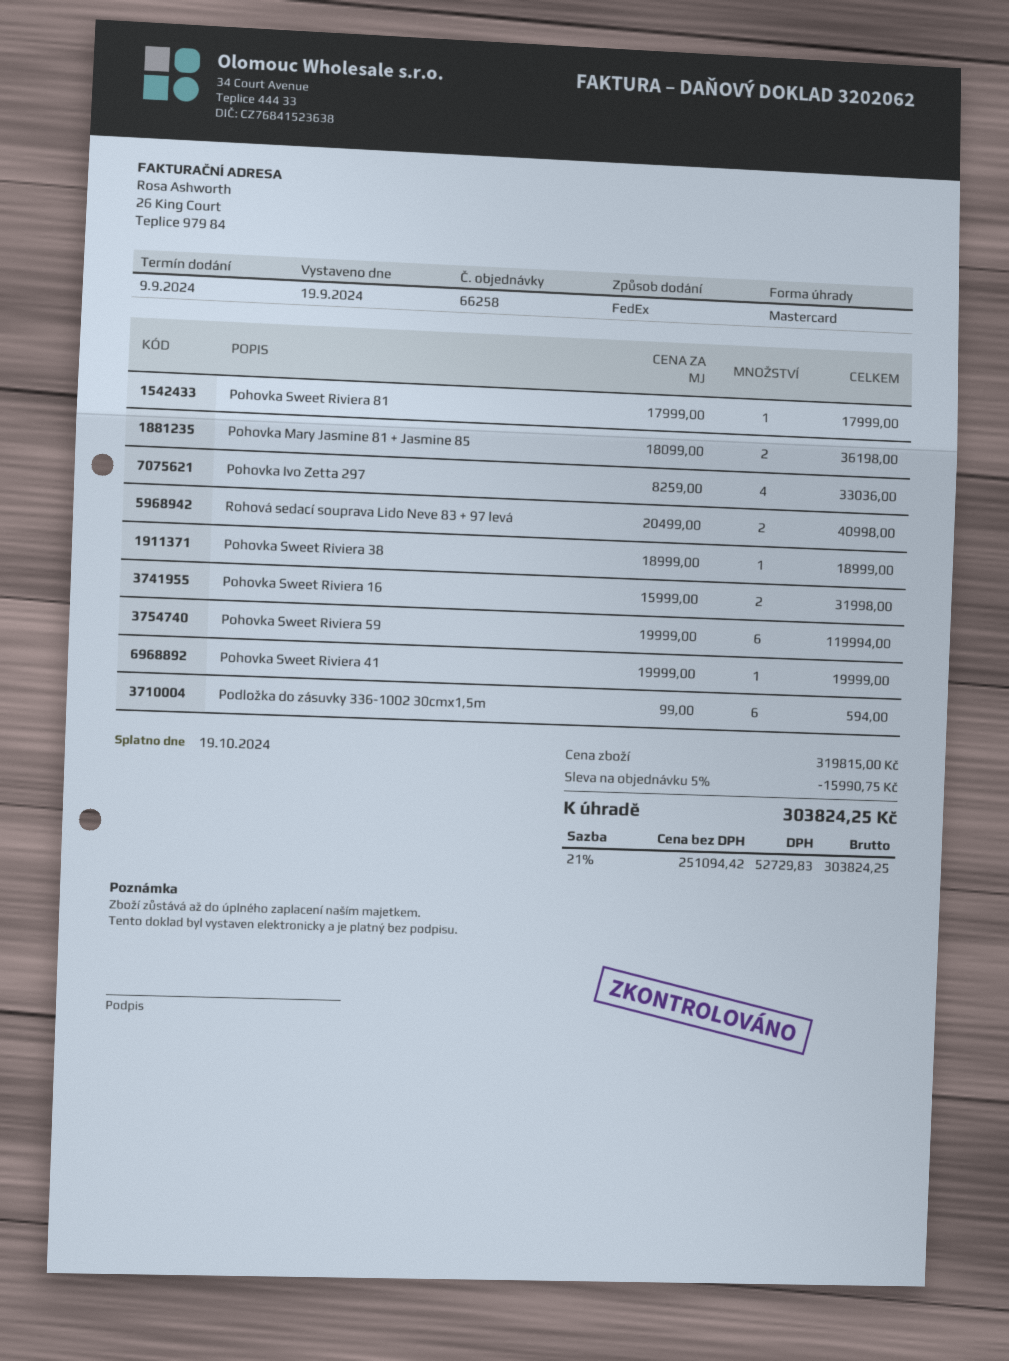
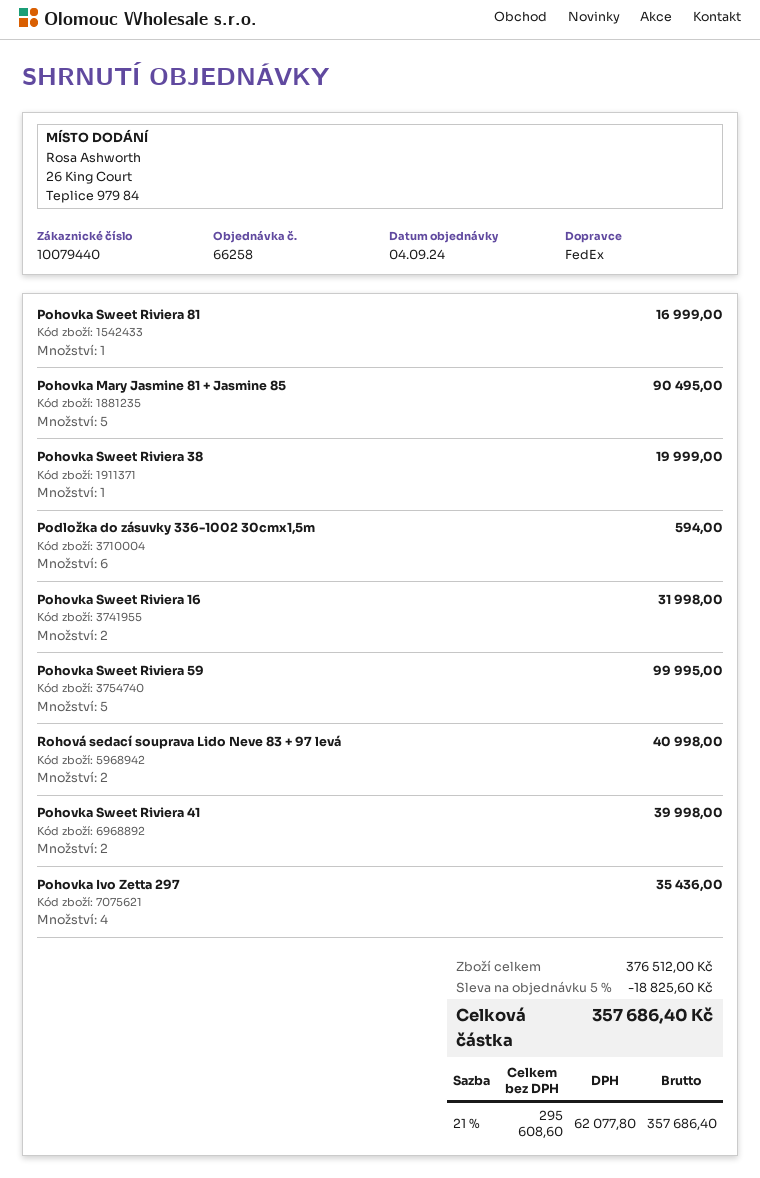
Pohovka Sweet Riviera 81: 1 for 17999.00 -> 1 for 16999.00
Pohovka Mary Jasmine 81 + Jasmine 85: 2 for 36198.00 -> 5 for 90495.00
Pohovka Ivo Zetta 297: 4 for 33036.00 -> 4 for 35436.00
Pohovka Sweet Riviera 38: 1 for 18999.00 -> 1 for 19999.00
Pohovka Sweet Riviera 59: 6 for 119994.00 -> 5 for 99995.00
Pohovka Sweet Riviera 41: 1 for 19999.00 -> 2 for 39998.00
subtotal: 319815.00 -> 376512.00
discount: 5% = 15990.75 -> 5% = 18825.60
net: 251094.42 -> 295608.60
tax: 21% = 52729.83 -> 21% = 62077.80
total: 303824.25 -> 357686.40

